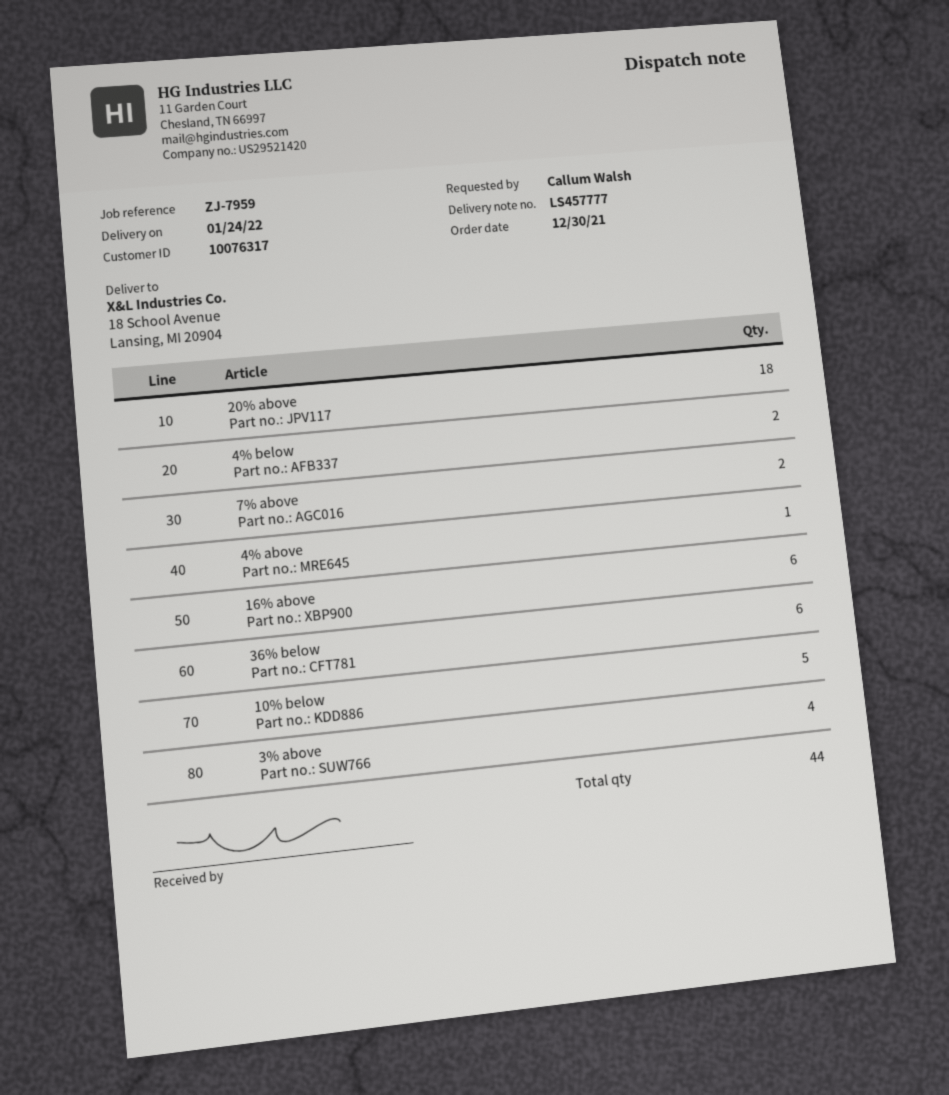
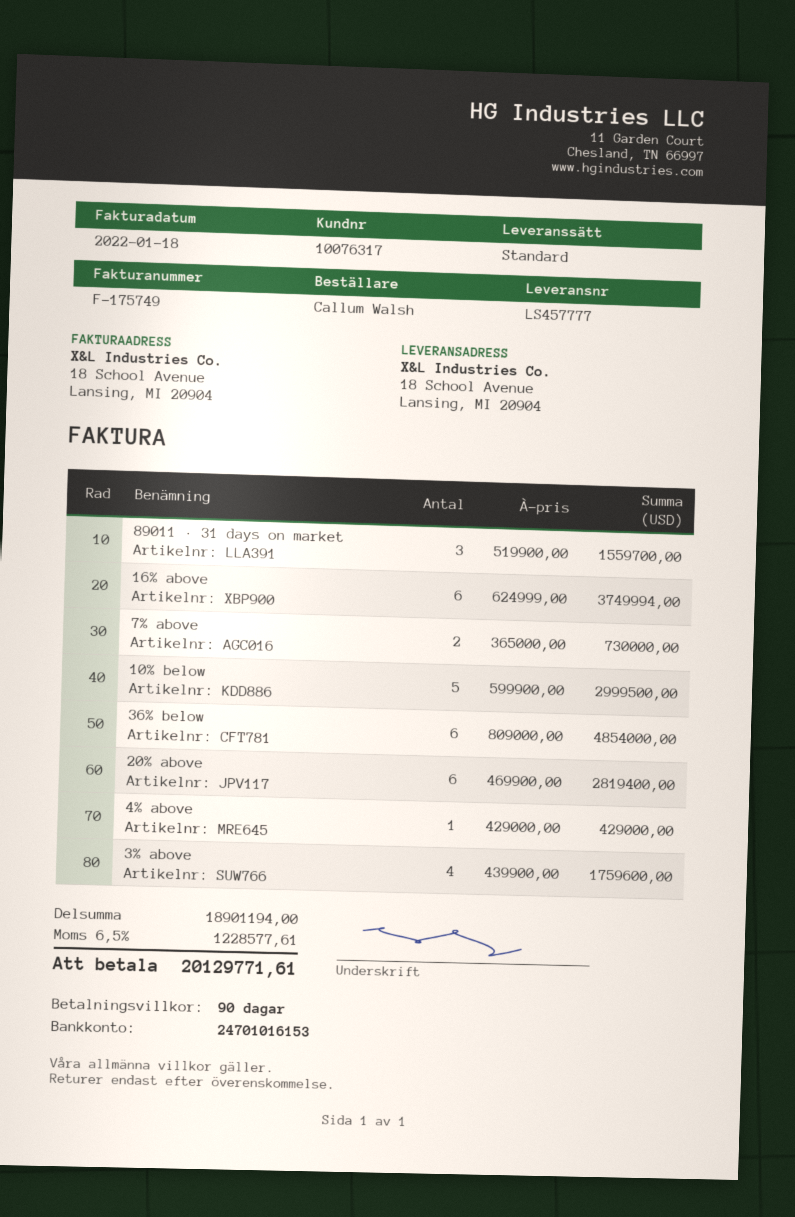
20% above: 18 -> 6
4% below: 2 -> none
89011 · 31 days on market: none -> 3

